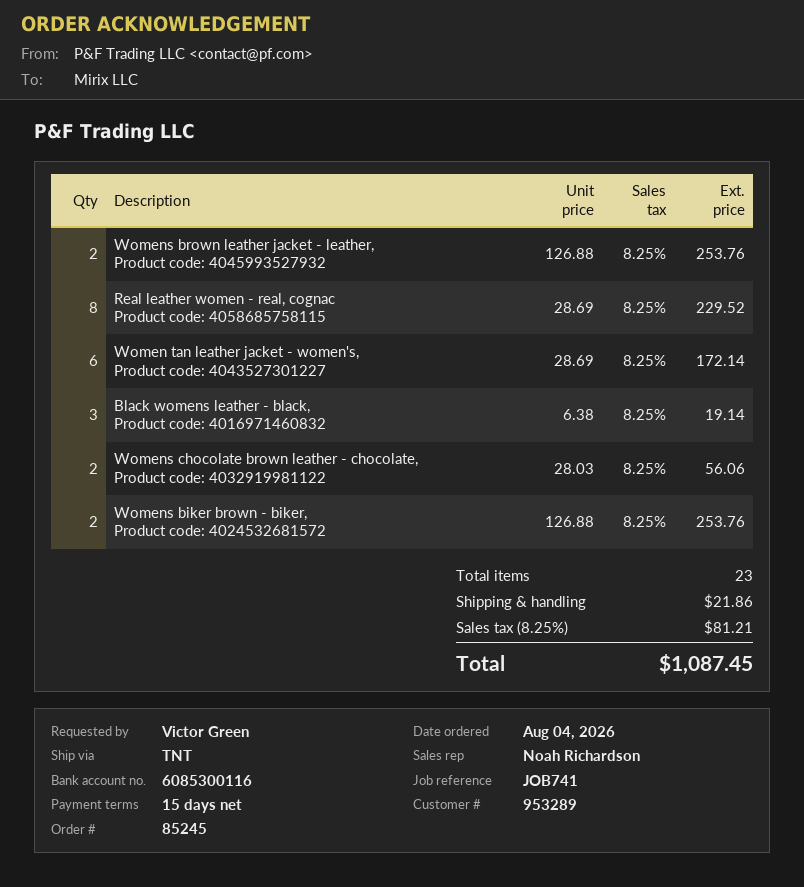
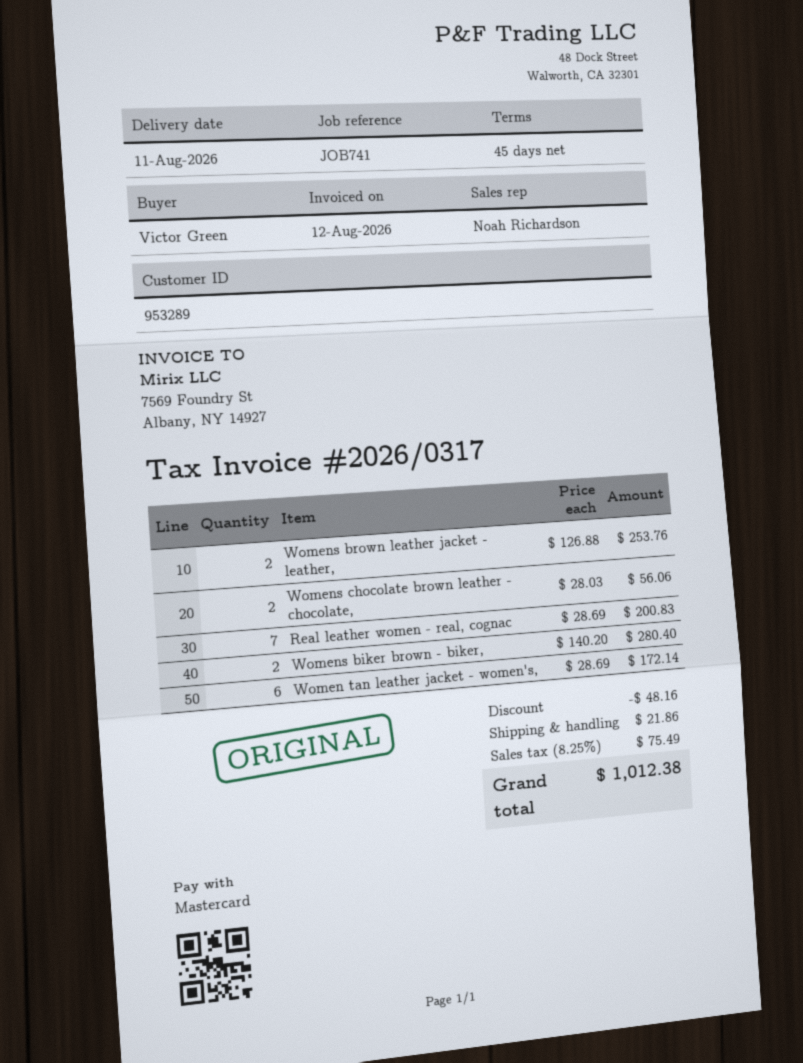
payment terms: 15 days -> 45 days
Real leather women - real, cognac: 8 x 28.69 = 229.52 -> 7 x 28.69 = 200.83
Black womens leather - black,: 3 x 6.38 = 19.14 -> none
Womens biker brown - biker,: 2 x 126.88 = 253.76 -> 2 x 140.20 = 280.40
discount: none -> 48.16
tax: 8.25% = 81.21 -> 8.25% = 75.49
total: 1087.45 -> 1012.38

